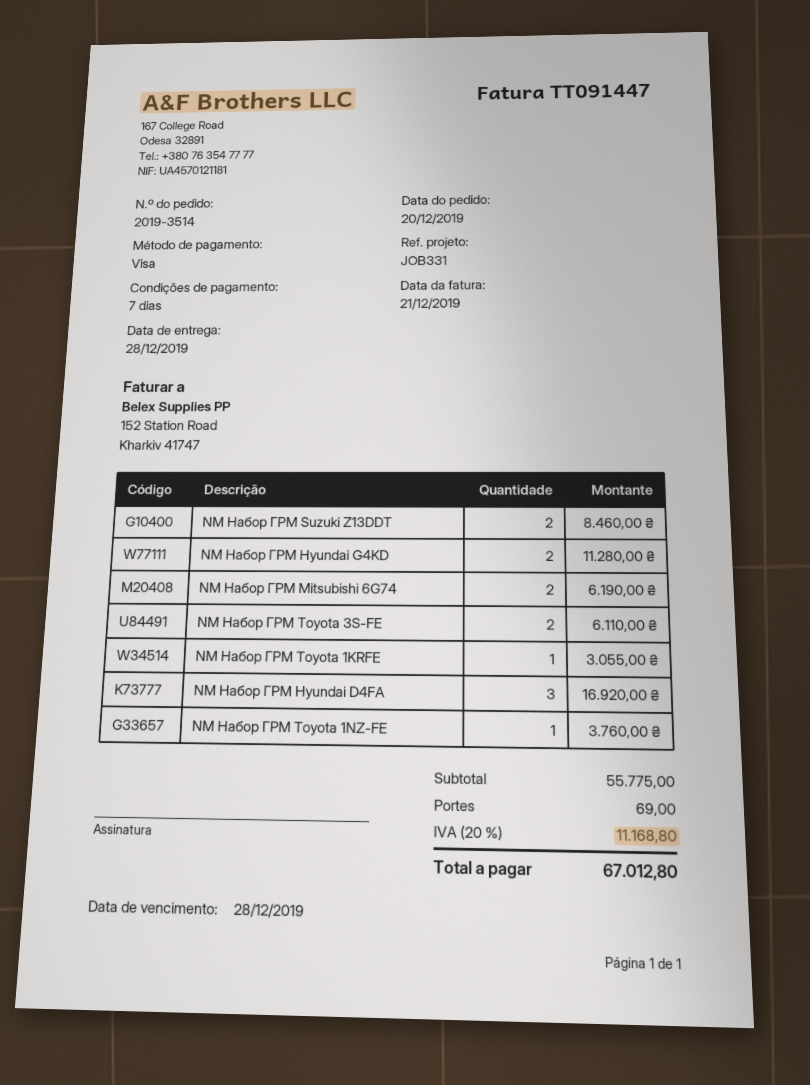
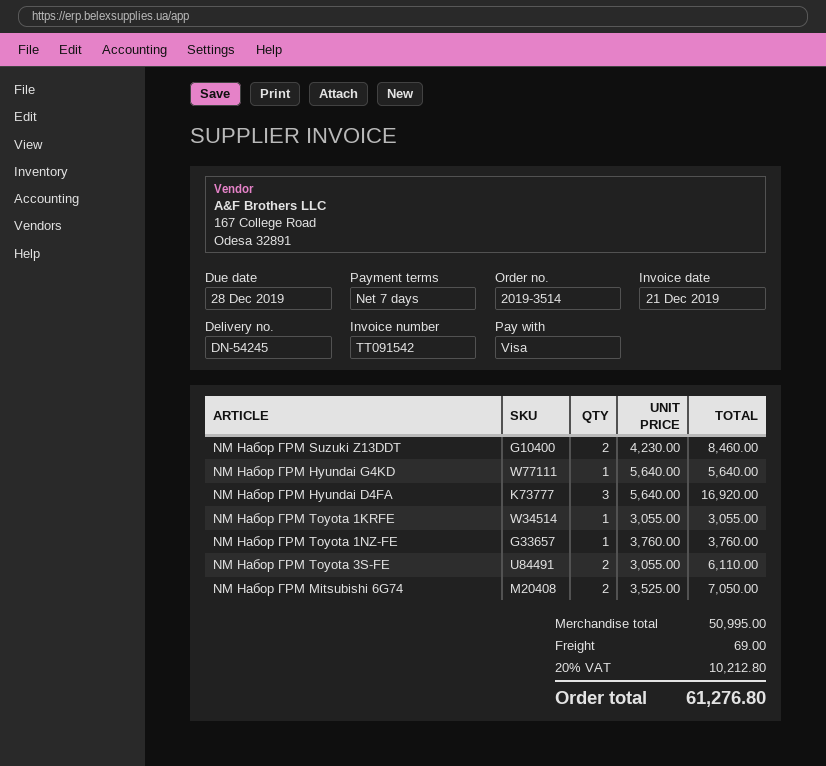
invoice number: TT091447 -> TT091542
NM Набор ГРМ Hyundai G4KD: 2 for 11280.00 -> 1 for 5640.00
NM Набор ГРМ Mitsubishi 6G74: 2 for 6190.00 -> 2 for 7050.00
subtotal: 55775.00 -> 50995.00
tax: 20% = 11168.80 -> 20% = 10212.80
total: 67012.80 -> 61276.80

